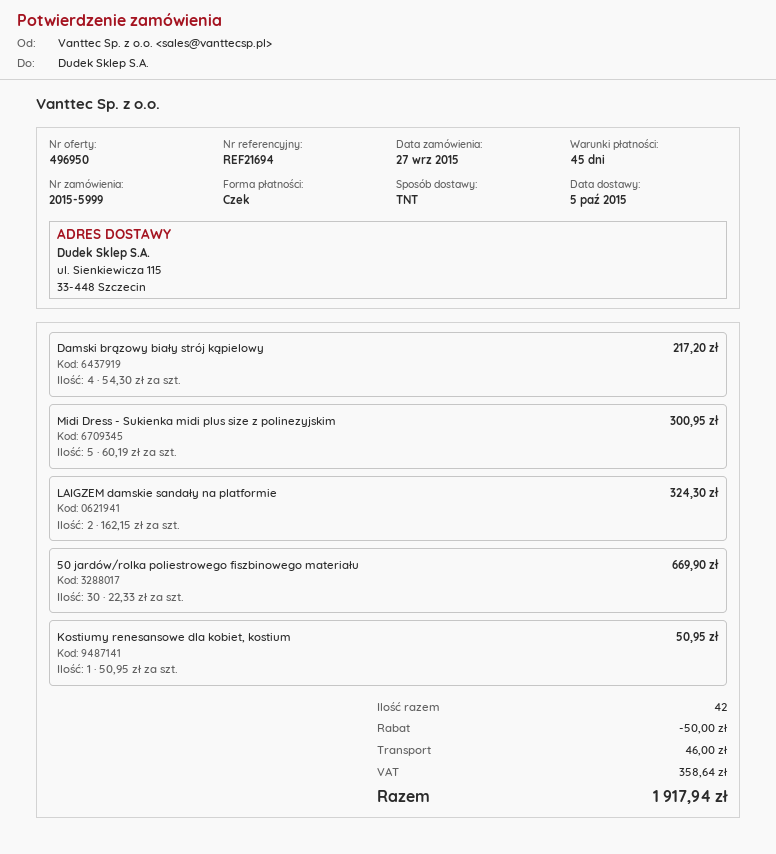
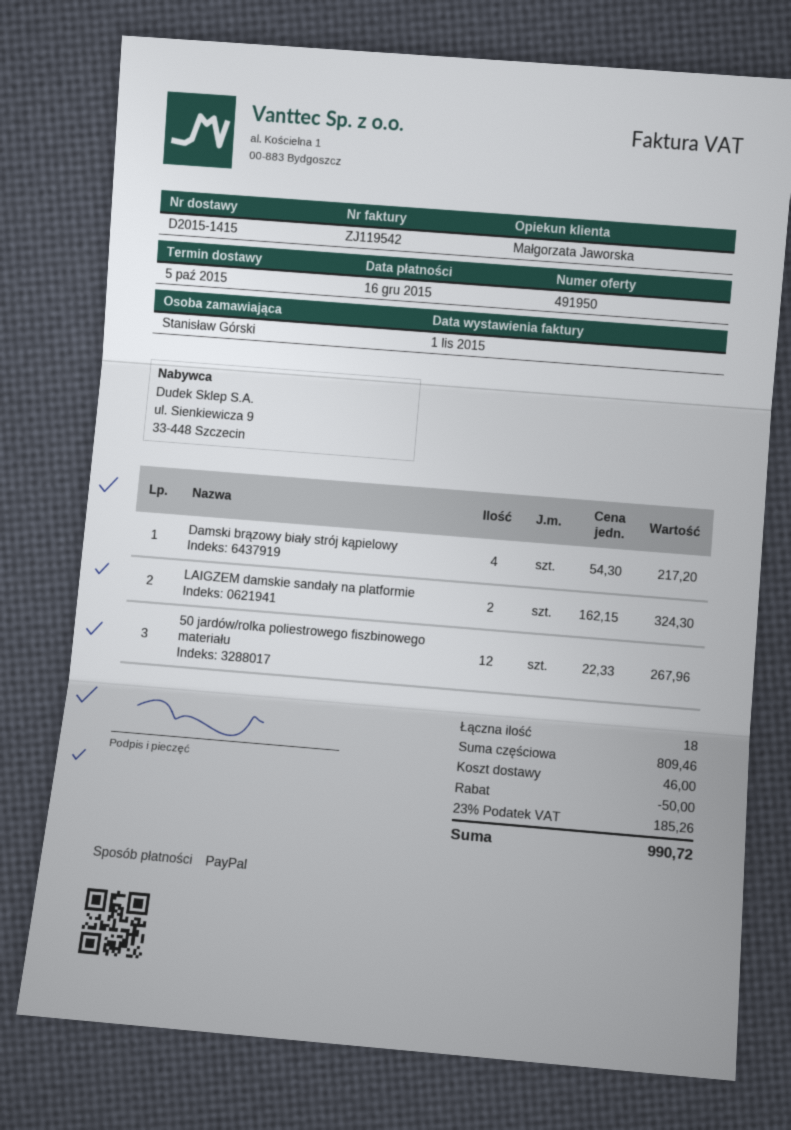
quote number: 496950 -> 491950
payment method: cheque -> PayPal
Midi Dress - Sukienka midi plus size z polinezyjskim: 5 x 60.19 = 300.95 -> none
50 jardów/rolka poliestrowego fiszbinowego materiału: 30 x 22.33 = 669.90 -> 12 x 22.33 = 267.96
Kostiumy renesansowe dla kobiet, kostium: 1 x 50.95 = 50.95 -> none
total quantity: 42 -> 18
tax: 358.64 -> 185.26
total: 1917.94 -> 990.72

